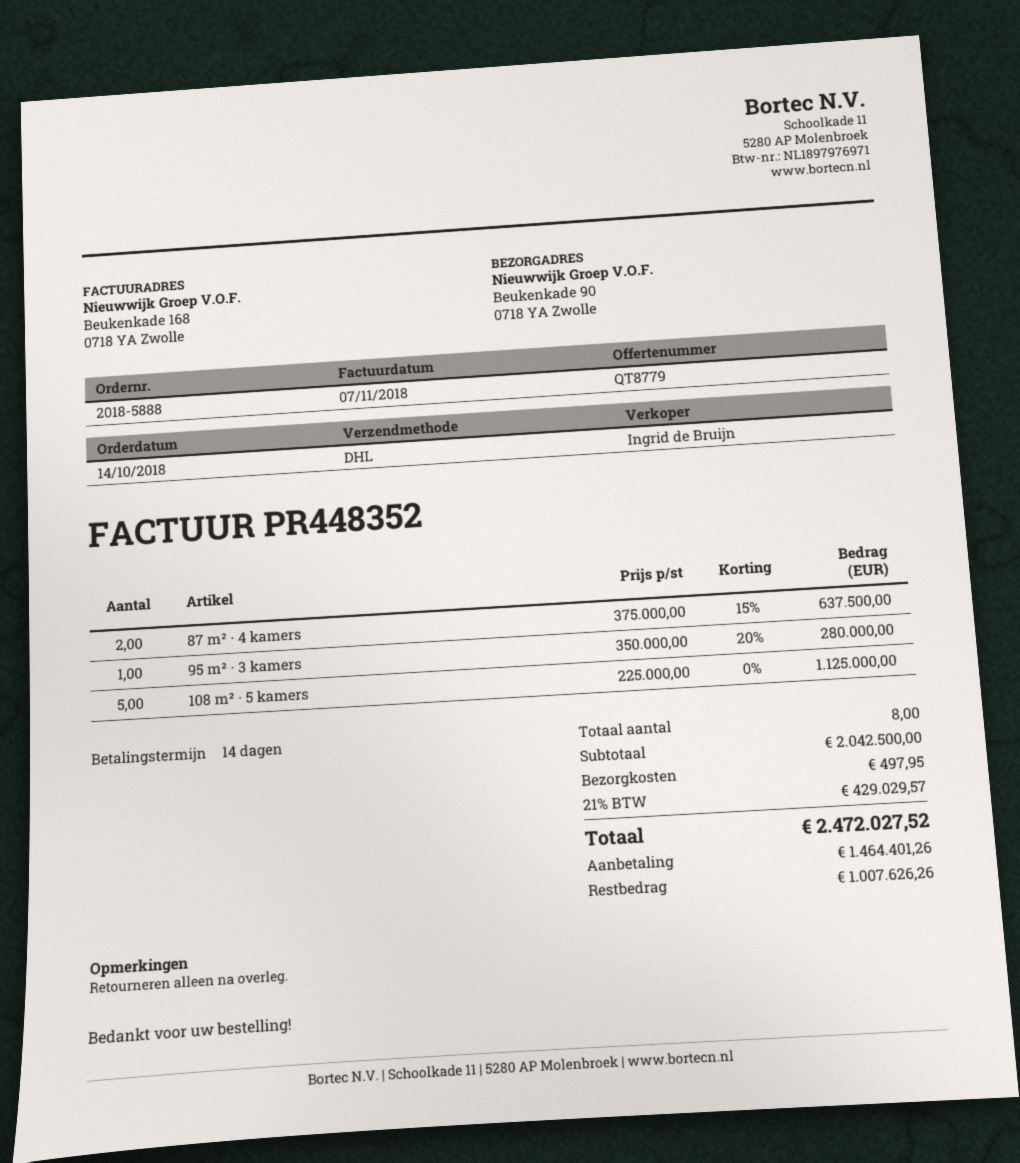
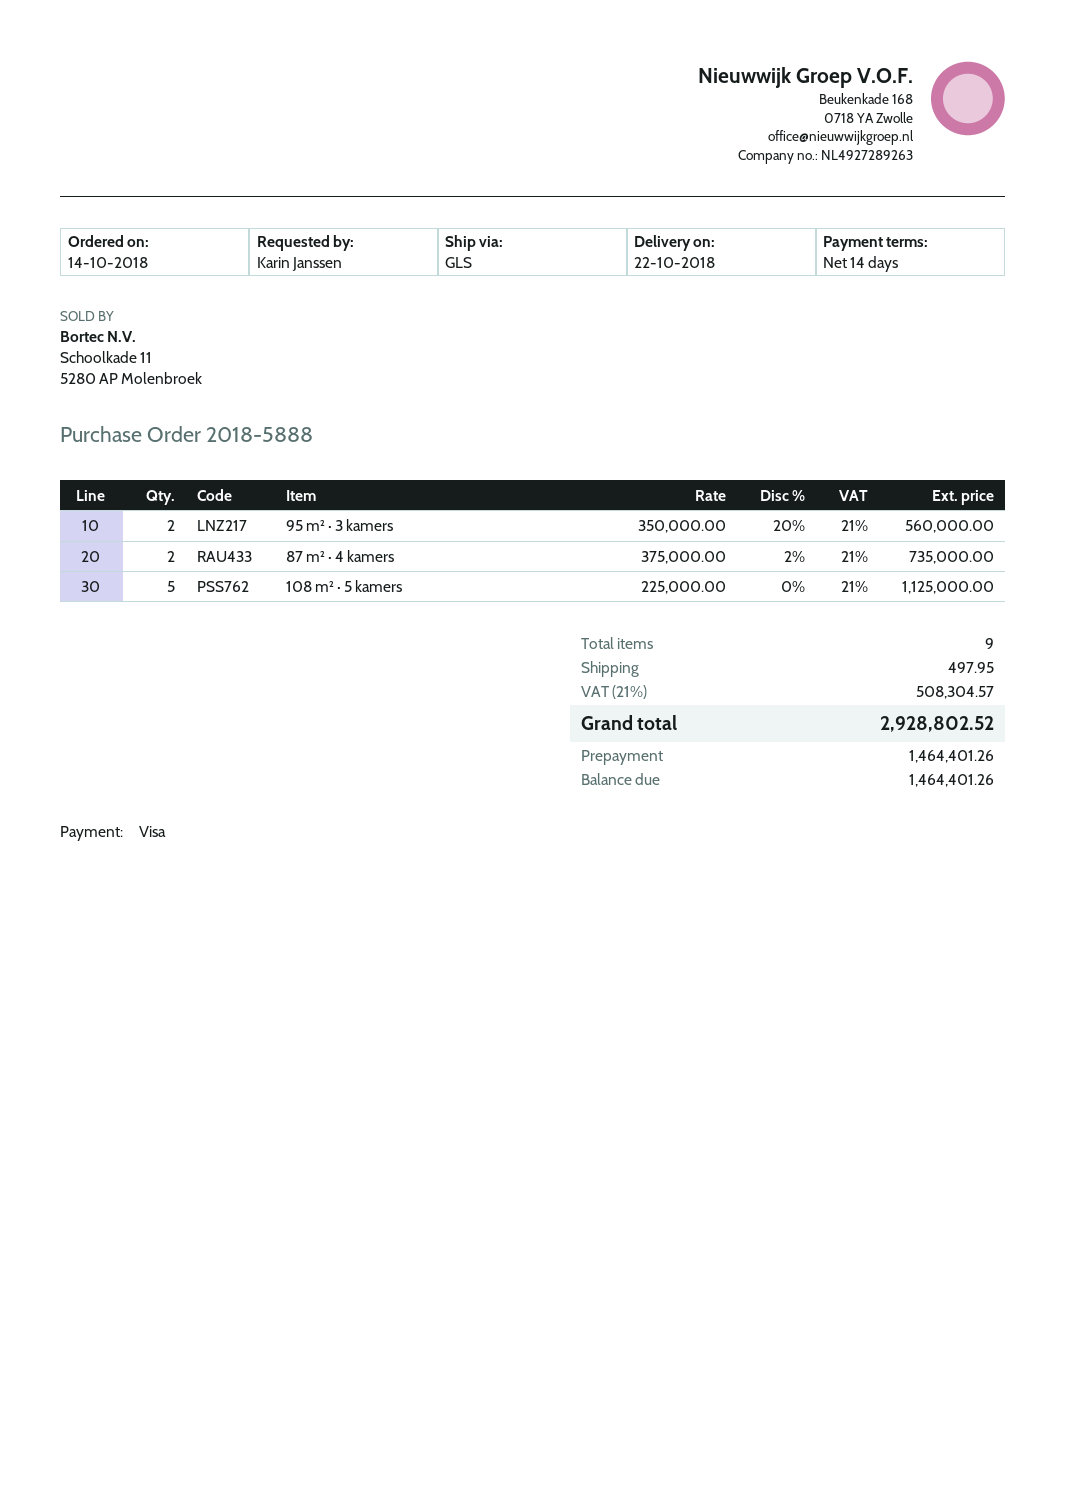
shipping method: DHL -> GLS
87 m² · 4 kamers: 2 x 375000.00 - 15% = 637500.00 -> 2 x 375000.00 - 2% = 735000.00
95 m² · 3 kamers: 1 x 350000.00 - 20% = 280000.00 -> 2 x 350000.00 - 20% = 560000.00
total quantity: 8 -> 9
tax: 21% = 429029.57 -> 21% = 508304.57
total: 2472027.52 -> 2928802.52
balance: 1007626.26 -> 1464401.26

